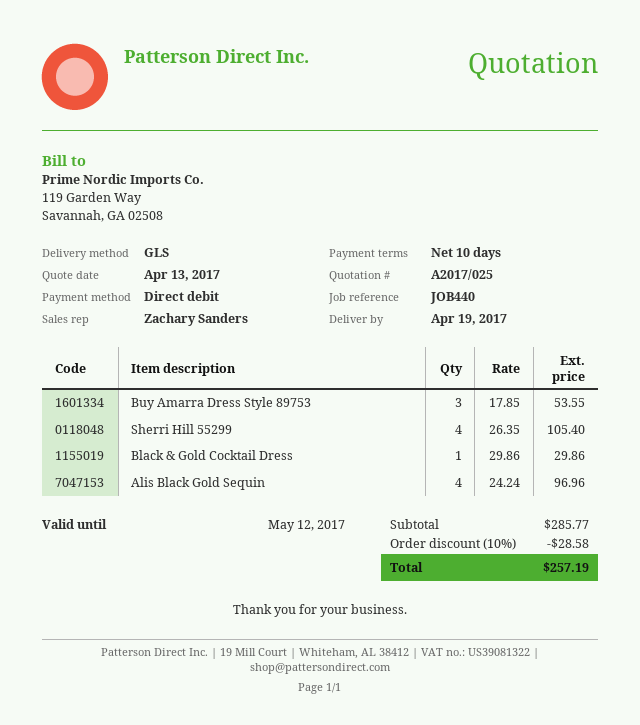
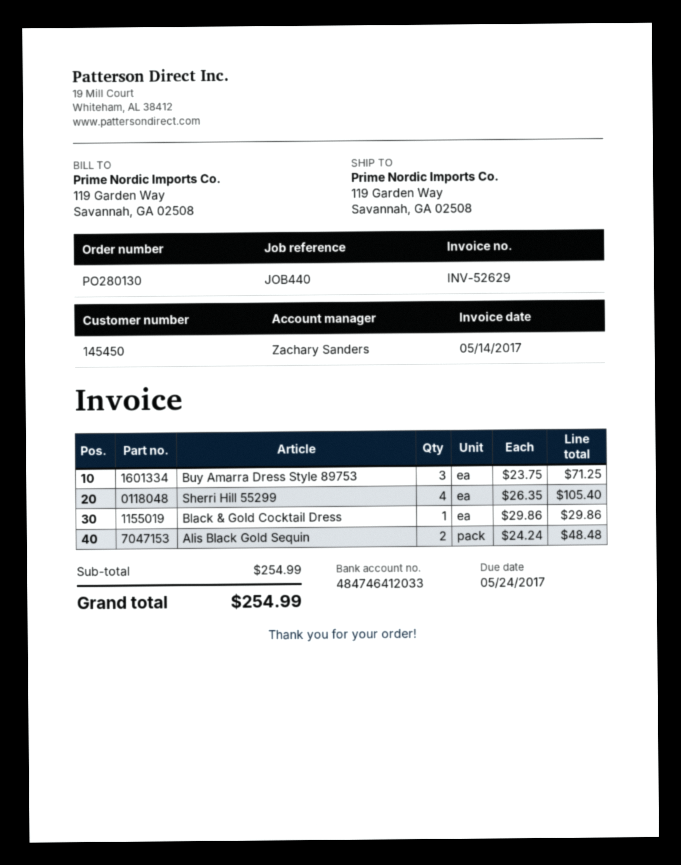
Buy Amarra Dress Style 89753: 3 x 17.85 = 53.55 -> 3 x 23.75 = 71.25
Alis Black Gold Sequin: 4 x 24.24 = 96.96 -> 2 x 24.24 = 48.48
subtotal: 285.77 -> 254.99
discount: 10% = 28.58 -> none
total: 257.19 -> 254.99

